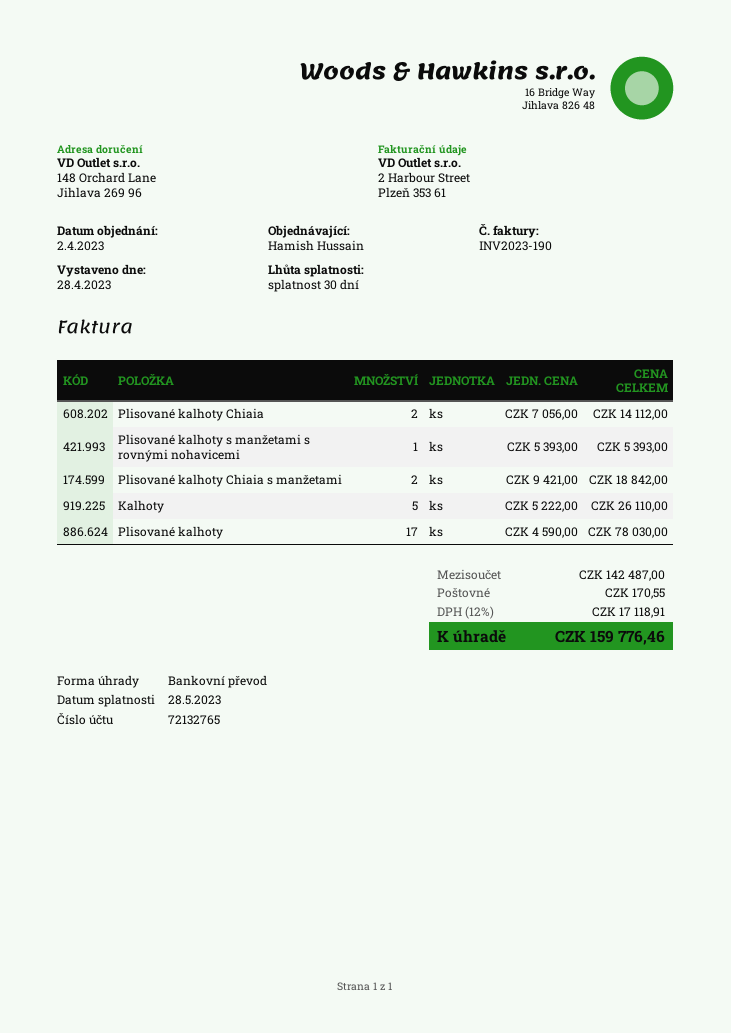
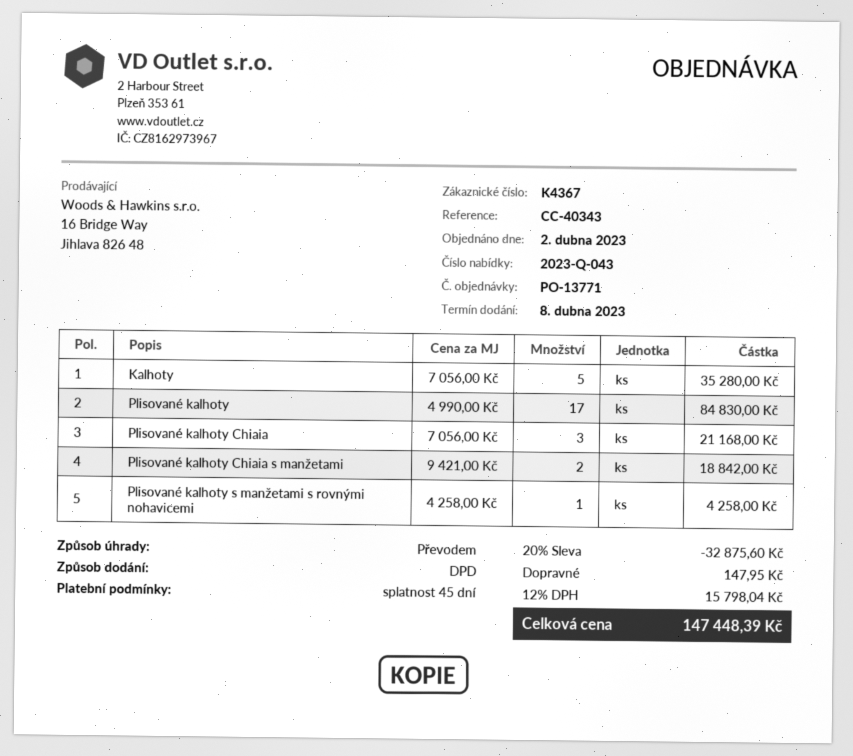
payment terms: 30 days -> 45 days
Plisované kalhoty Chiaia: 2 x 7056.00 = 14112.00 -> 3 x 7056.00 = 21168.00
Plisované kalhoty s manžetami s rovnými nohavicemi: 1 x 5393.00 = 5393.00 -> 1 x 4258.00 = 4258.00
Kalhoty: 5 x 5222.00 = 26110.00 -> 5 x 7056.00 = 35280.00
Plisované kalhoty: 17 x 4590.00 = 78030.00 -> 17 x 4990.00 = 84830.00
discount: none -> 20% = 32875.60
shipping: 170.55 -> 147.95
tax: 12% = 17118.91 -> 12% = 15798.04
total: 159776.46 -> 147448.39

